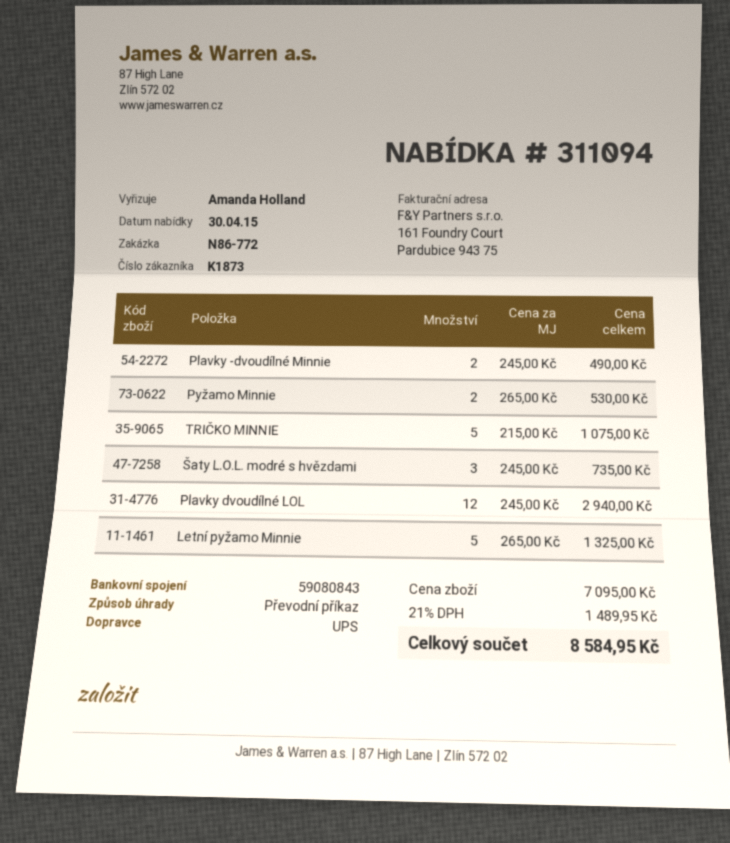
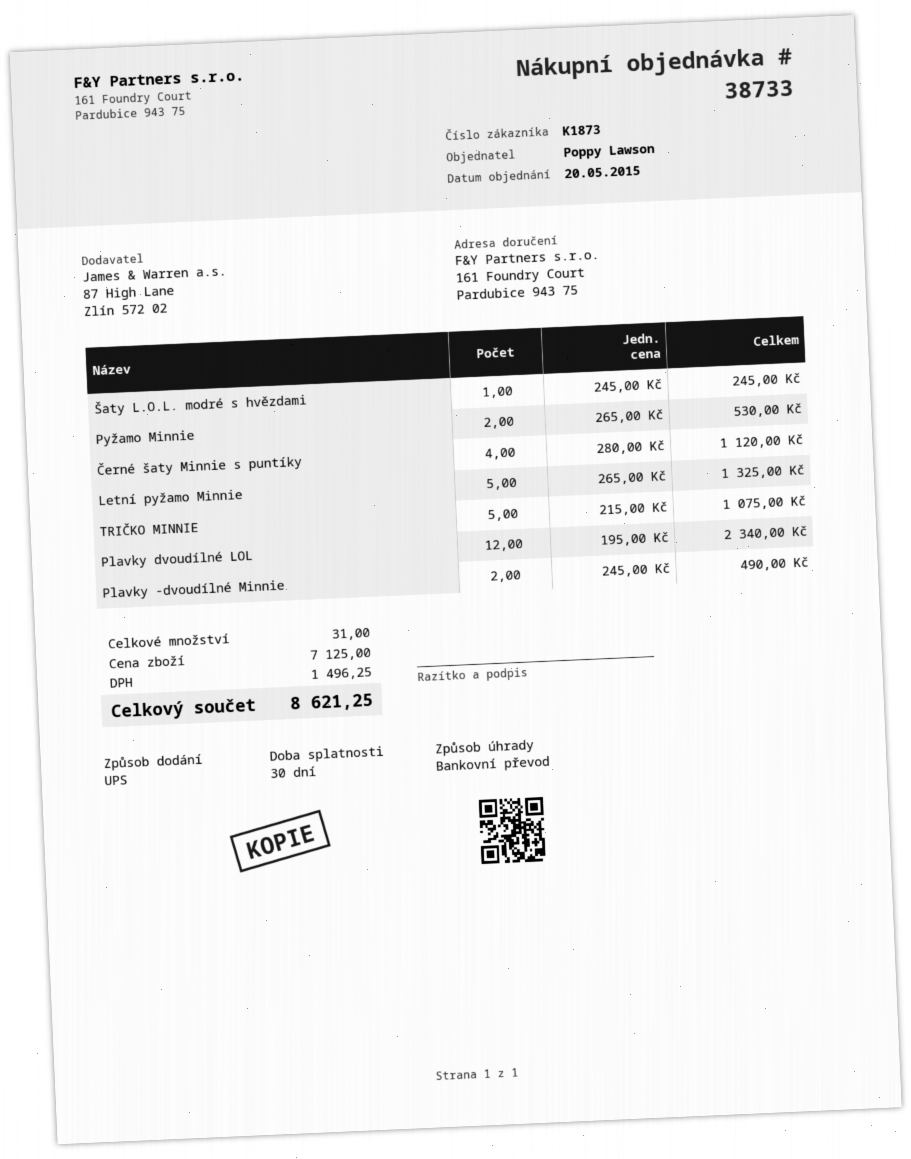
Šaty L.O.L. modré s hvězdami: 3 x 245.00 = 735.00 -> 1 x 245.00 = 245.00
Plavky dvoudílné LOL: 12 x 245.00 = 2940.00 -> 12 x 195.00 = 2340.00
Černé šaty Minnie s puntíky: none -> 4 x 280.00 = 1120.00
subtotal: 7095.00 -> 7125.00
tax: 1489.95 -> 1496.25
total: 8584.95 -> 8621.25

